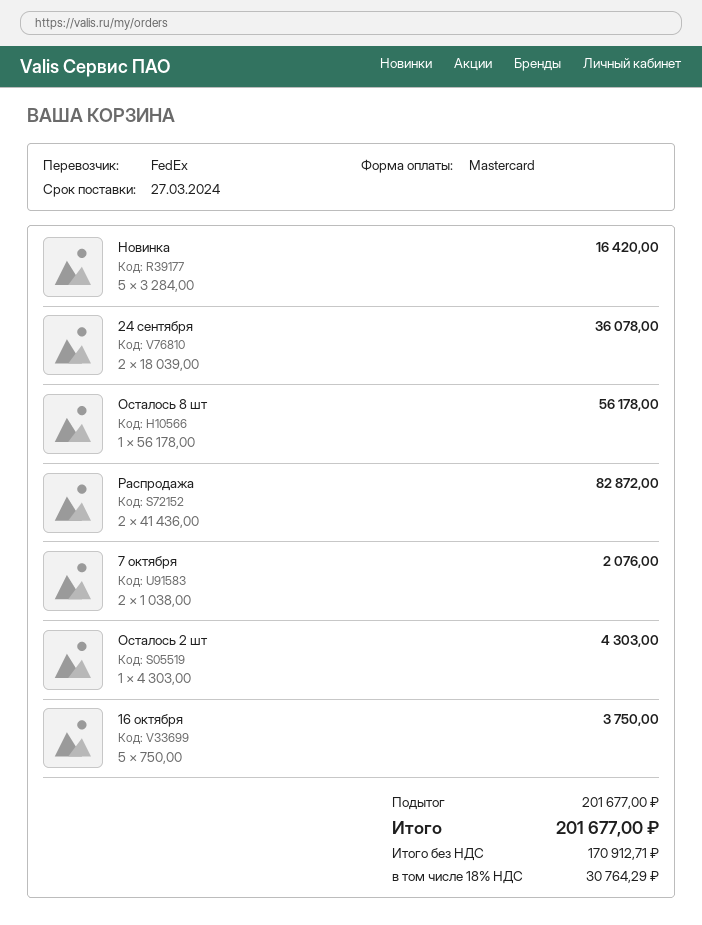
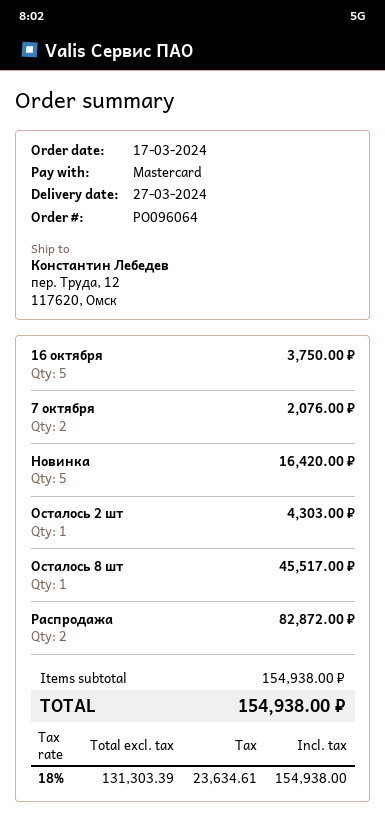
24 сентября: 2 for 36078.00 -> none
Осталось 8 шт: 1 for 56178.00 -> 1 for 45517.00
subtotal: 201677.00 -> 154938.00
net: 170912.71 -> 131303.39
tax: 18% = 30764.29 -> 18% = 23634.61
total: 201677.00 -> 154938.00

